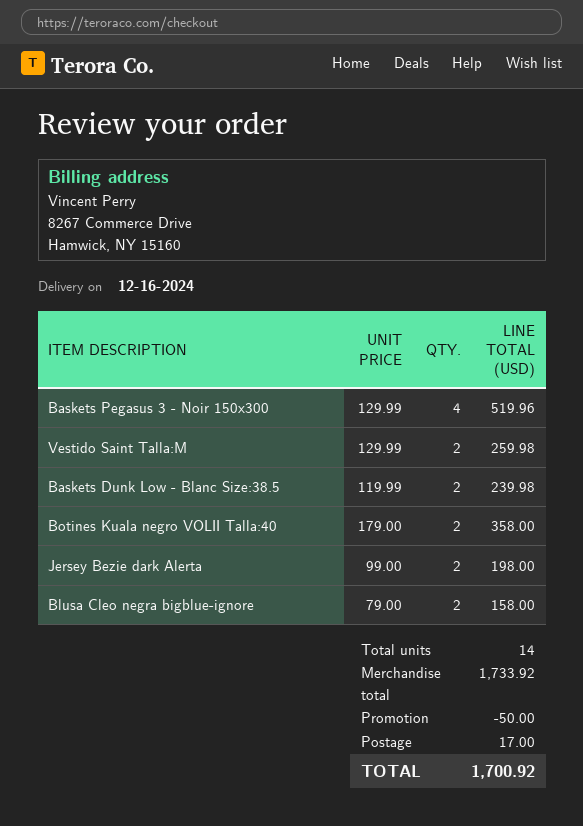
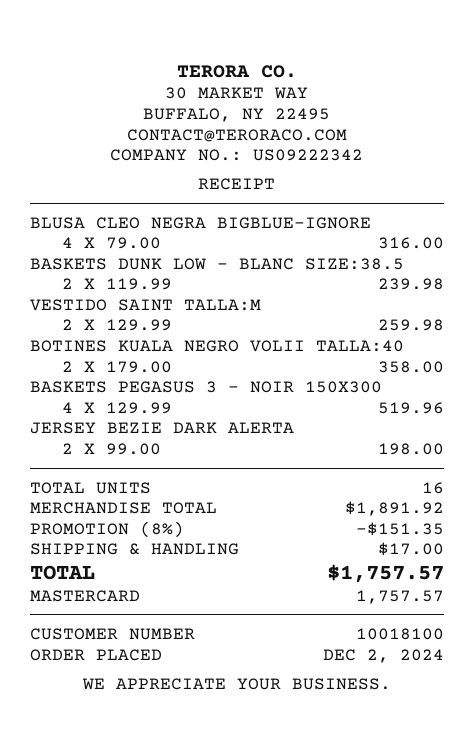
Blusa Cleo negra bigblue-ignore: 2 x 79.00 = 158.00 -> 4 x 79.00 = 316.00
total quantity: 14 -> 16
subtotal: 1733.92 -> 1891.92
discount: 50.00 -> 151.35
total: 1700.92 -> 1757.57

